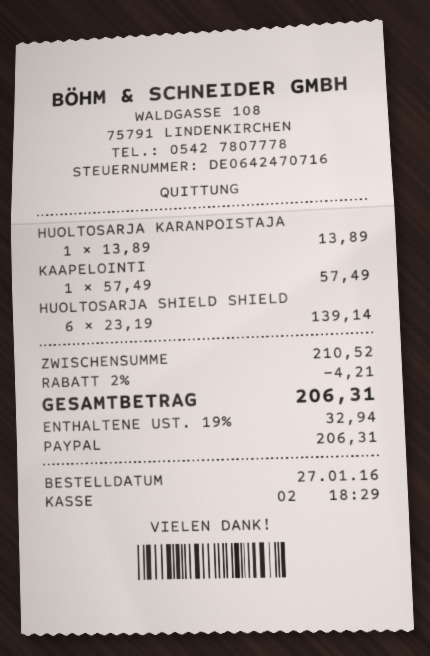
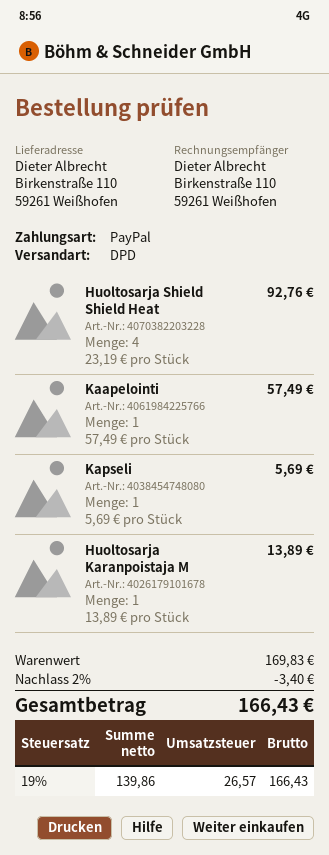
HUOLTOSARJA SHIELD SHIELD: 6 x 23.19 = 139.14 -> 4 x 23.19 = 92.76
Kapseli: none -> 1 x 5.69 = 5.69
subtotal: 210.52 -> 169.83
discount: 2% = 4.21 -> 2% = 3.40
tax: 19% = 32.94 -> 19% = 26.57
total: 206.31 -> 166.43

